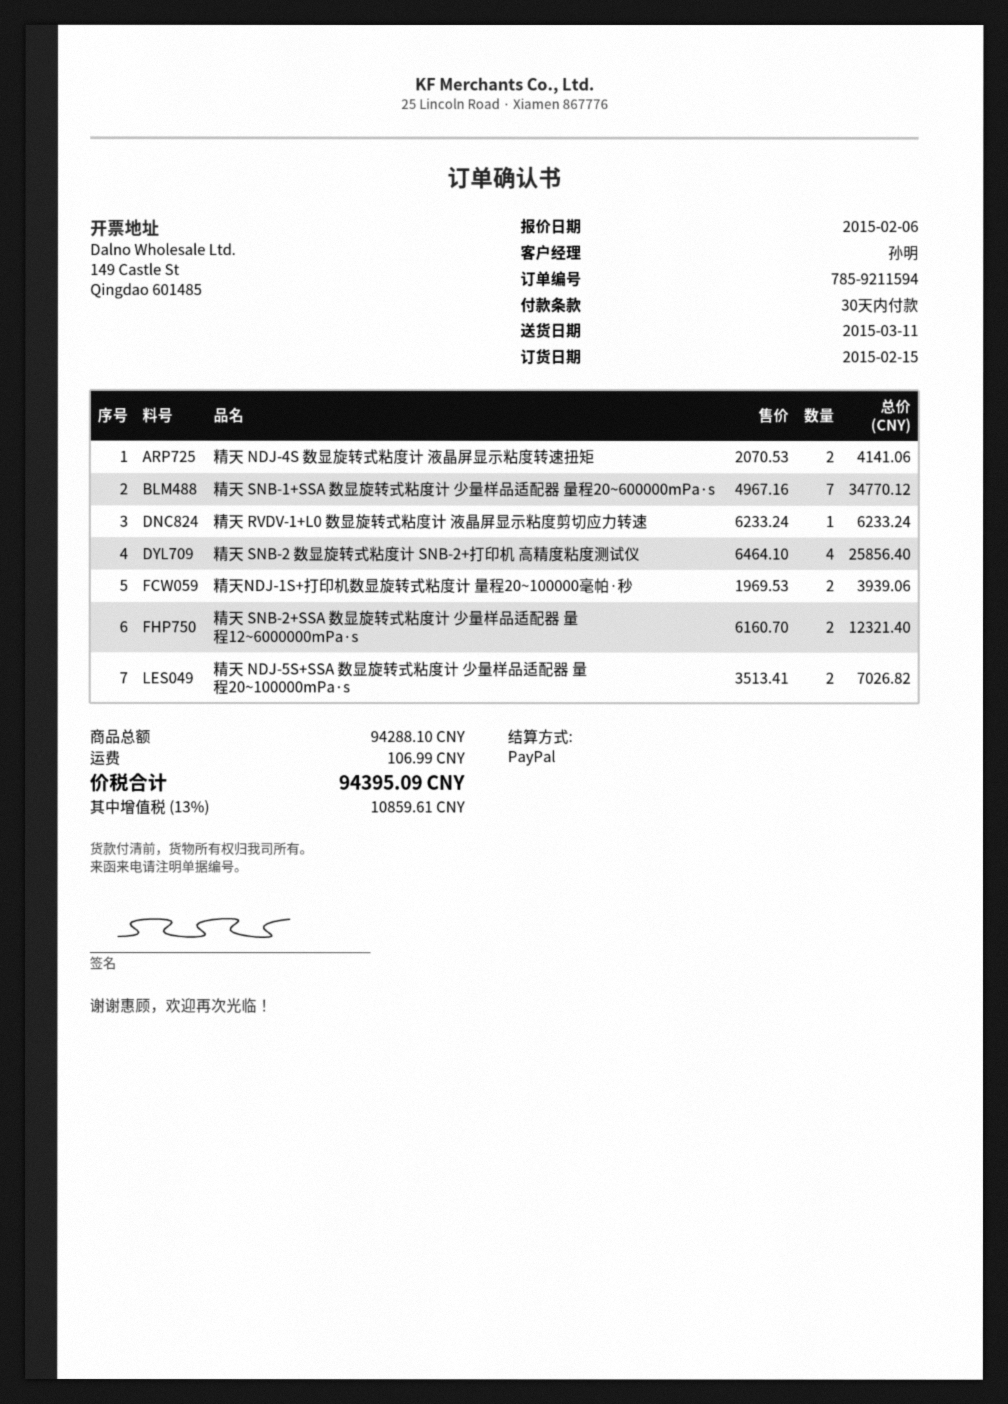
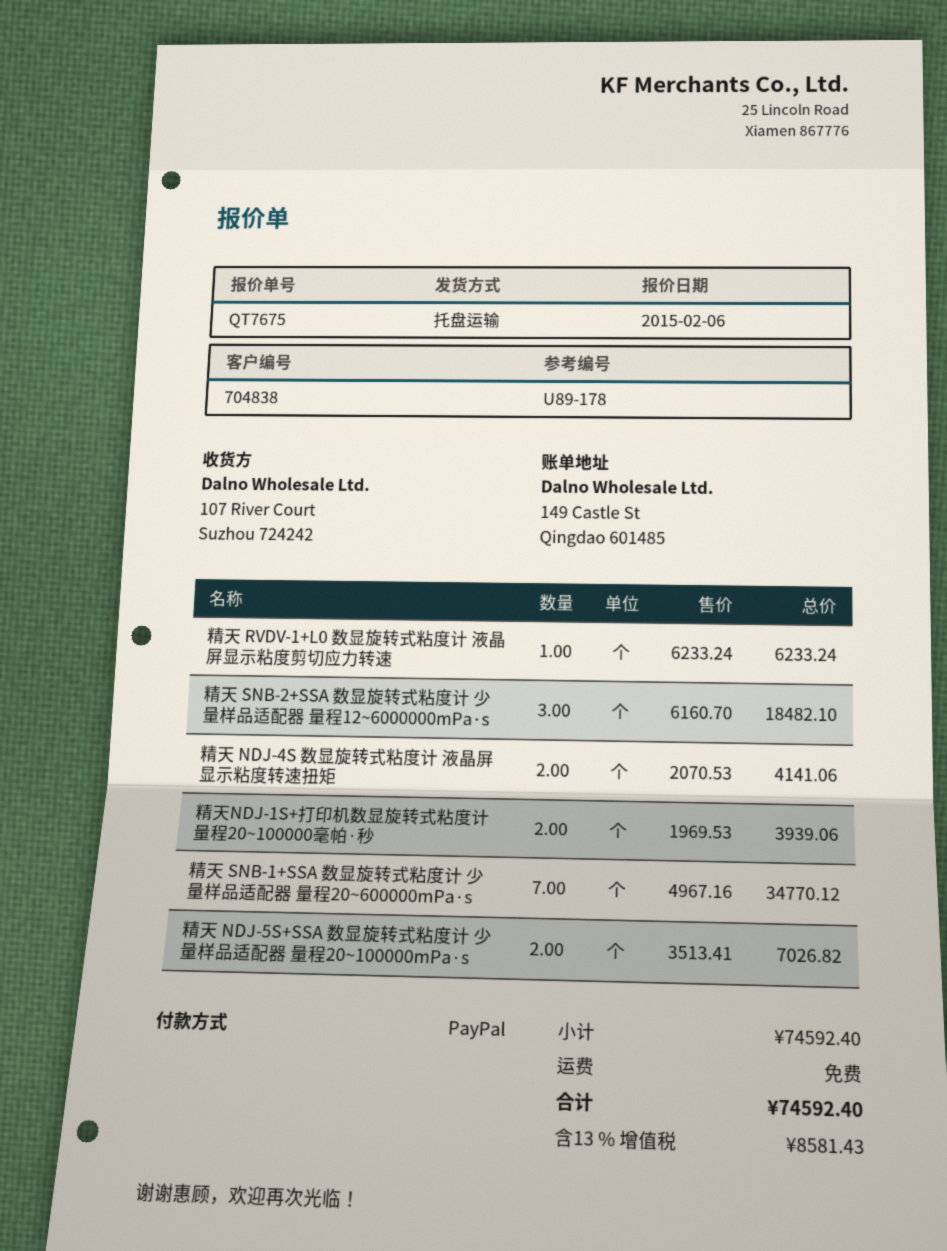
精天 SNB-2 数显旋转式粘度计 SNB-2+打印机 高精度粘度测试仪: 4 x 6464.10 = 25856.40 -> none
精天 SNB-2+SSA 数显旋转式粘度计 少量样品适配器 量程12~6000000mPa·s: 2 x 6160.70 = 12321.40 -> 3 x 6160.70 = 18482.10
subtotal: 94288.10 -> 74592.40
shipping: 106.99 -> 0.00
tax: 13% = 10859.61 -> 13% = 8581.43
total: 94395.09 -> 74592.40

